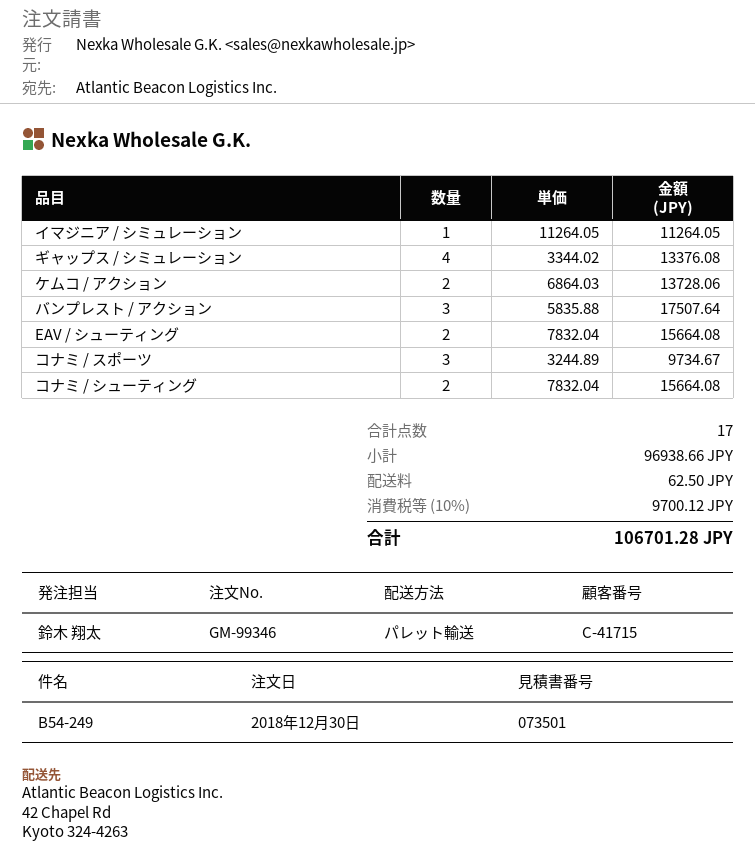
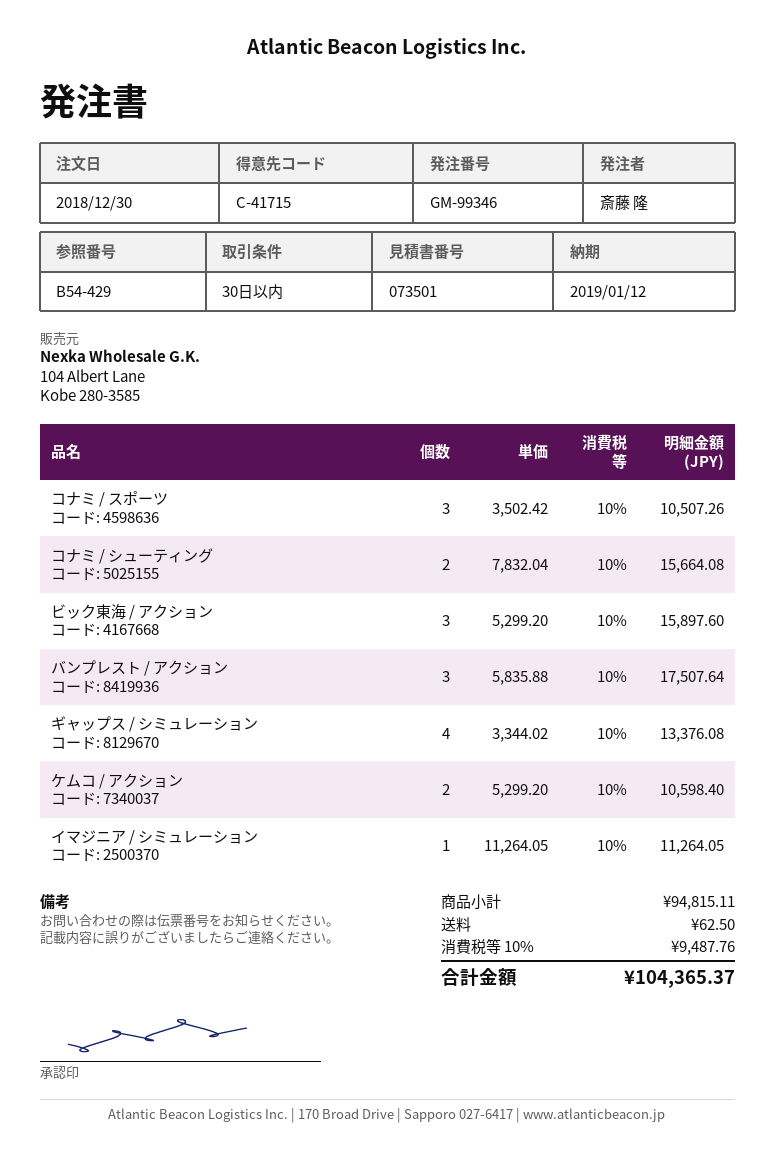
reference: B54-249 -> B54-429
ordered by: 鈴木 翔太 -> 斎藤 隆
ケムコ / アクション: 2 x 6864.03 = 13728.06 -> 2 x 5299.20 = 10598.40
EAV / シューティング: 2 x 7832.04 = 15664.08 -> none
コナミ / スポーツ: 3 x 3244.89 = 9734.67 -> 3 x 3502.42 = 10507.26
ビック東海 / アクション: none -> 3 x 5299.20 = 15897.60
subtotal: 96938.66 -> 94815.11
tax: 10% = 9700.12 -> 10% = 9487.76
total: 106701.28 -> 104365.37

